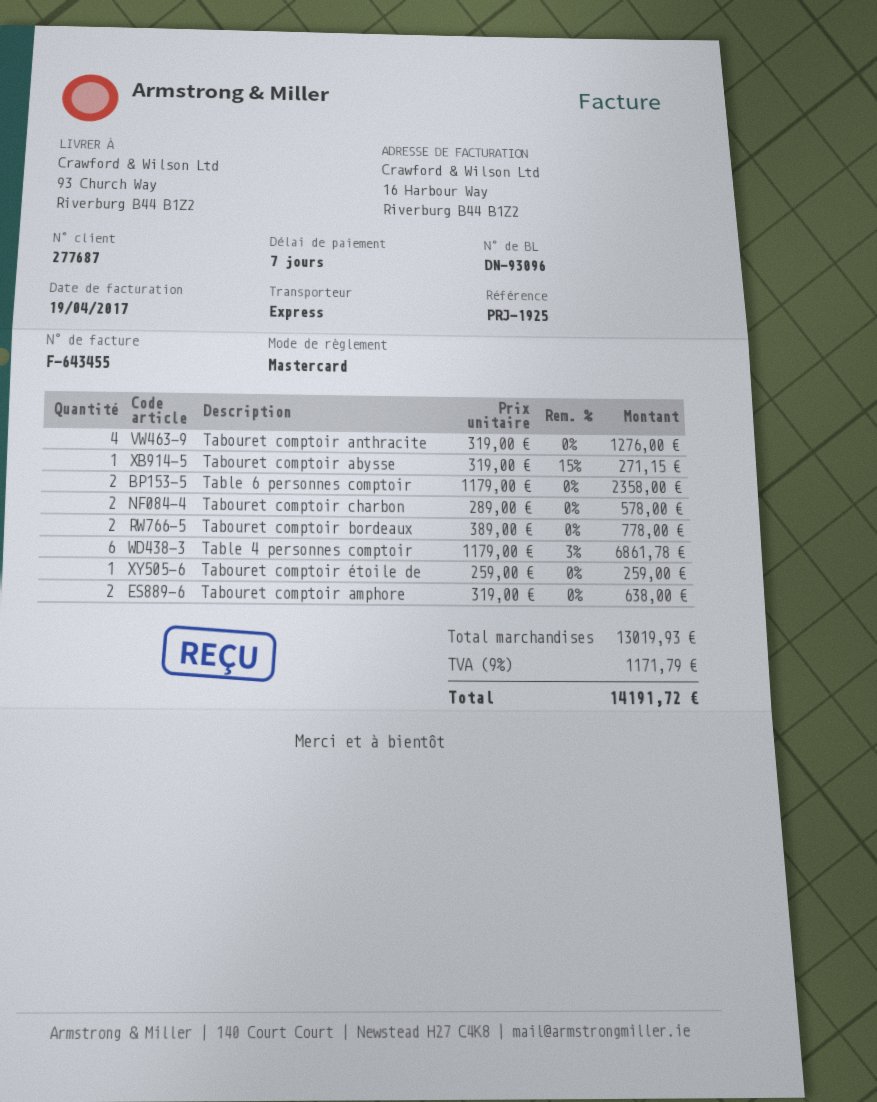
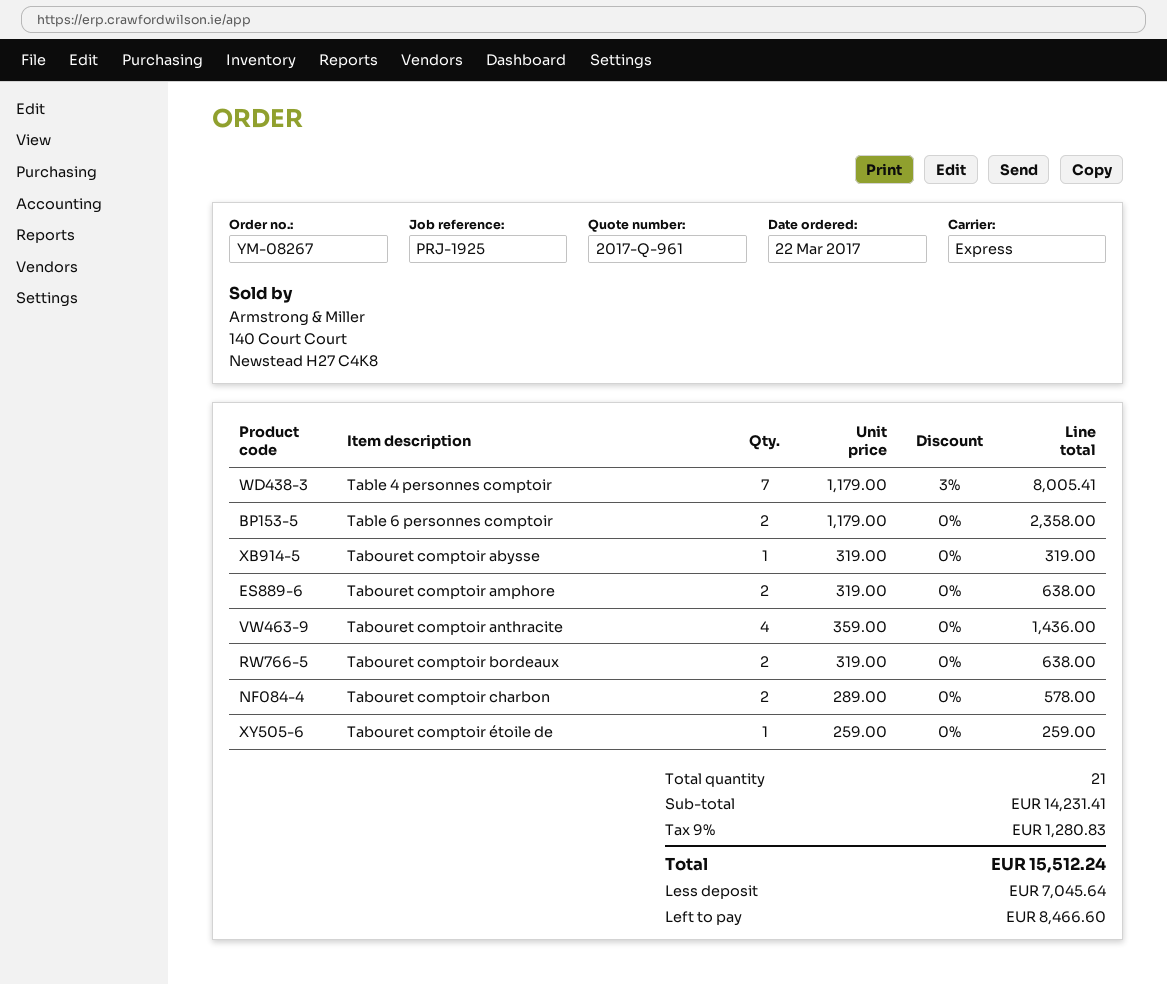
Tabouret comptoir anthracite: 4 x 319.00 = 1276.00 -> 4 x 359.00 = 1436.00
Tabouret comptoir abysse: 1 x 319.00 - 15% = 271.15 -> 1 x 319.00 = 319.00
Tabouret comptoir bordeaux: 2 x 389.00 = 778.00 -> 2 x 319.00 = 638.00
Table 4 personnes comptoir: 6 x 1179.00 - 3% = 6861.78 -> 7 x 1179.00 - 3% = 8005.41
subtotal: 13019.93 -> 14231.41
tax: 9% = 1171.79 -> 9% = 1280.83
total: 14191.72 -> 15512.24

